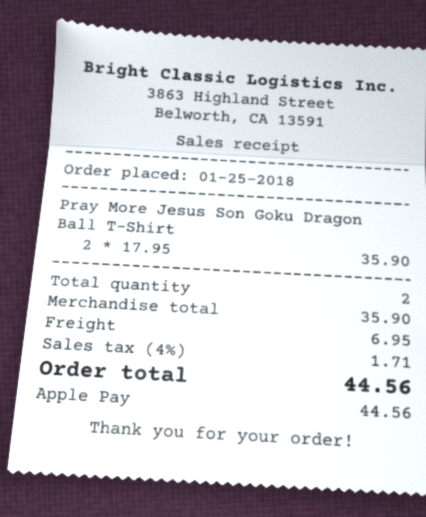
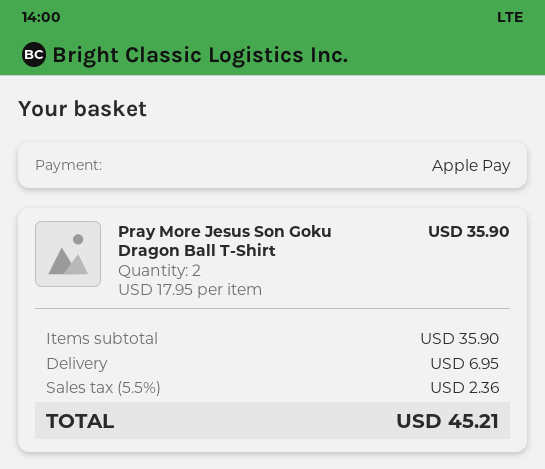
tax: 4% = 1.71 -> 5.5% = 2.36
total: 44.56 -> 45.21

